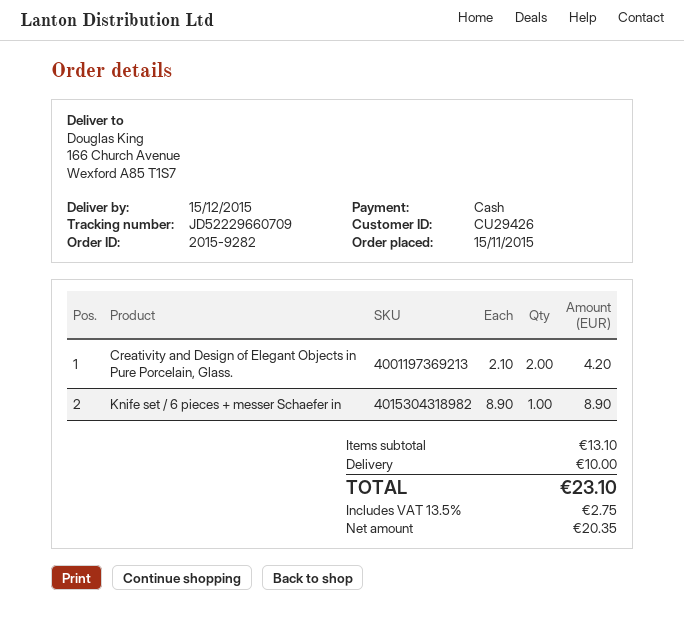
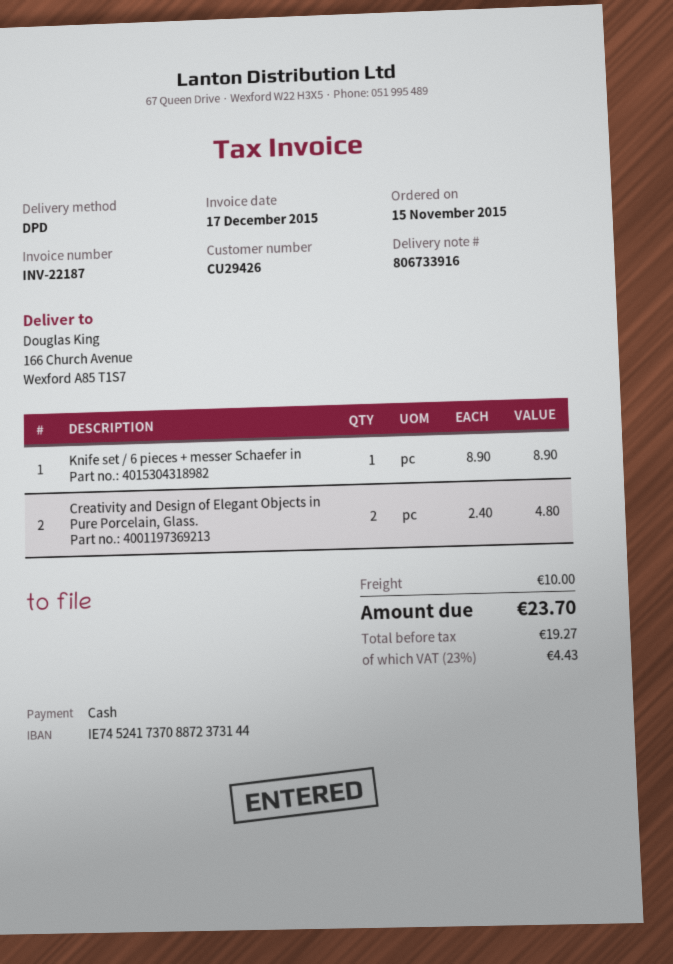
Creativity and Design of Elegant Objects in Pure Porcelain, Glass.: 2 x 2.10 = 4.20 -> 2 x 2.40 = 4.80
net: 20.35 -> 19.27
tax: 13.5% = 2.75 -> 23% = 4.43
total: 23.10 -> 23.70

